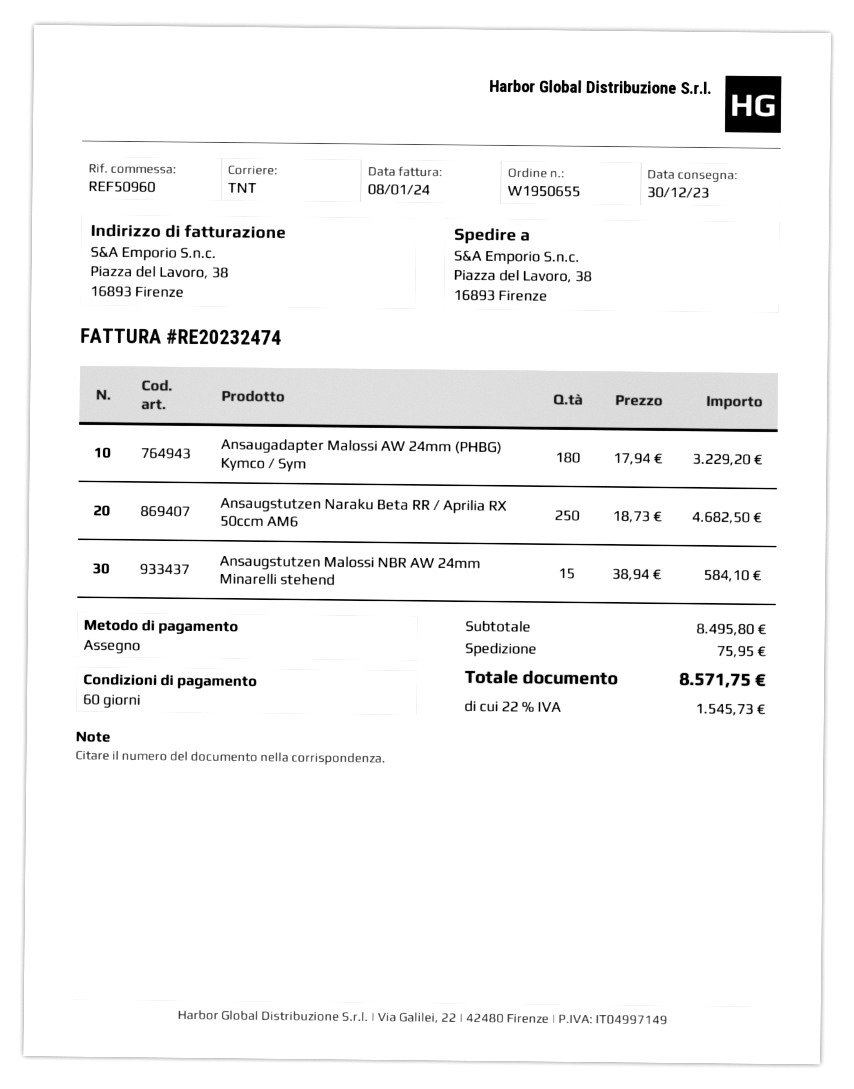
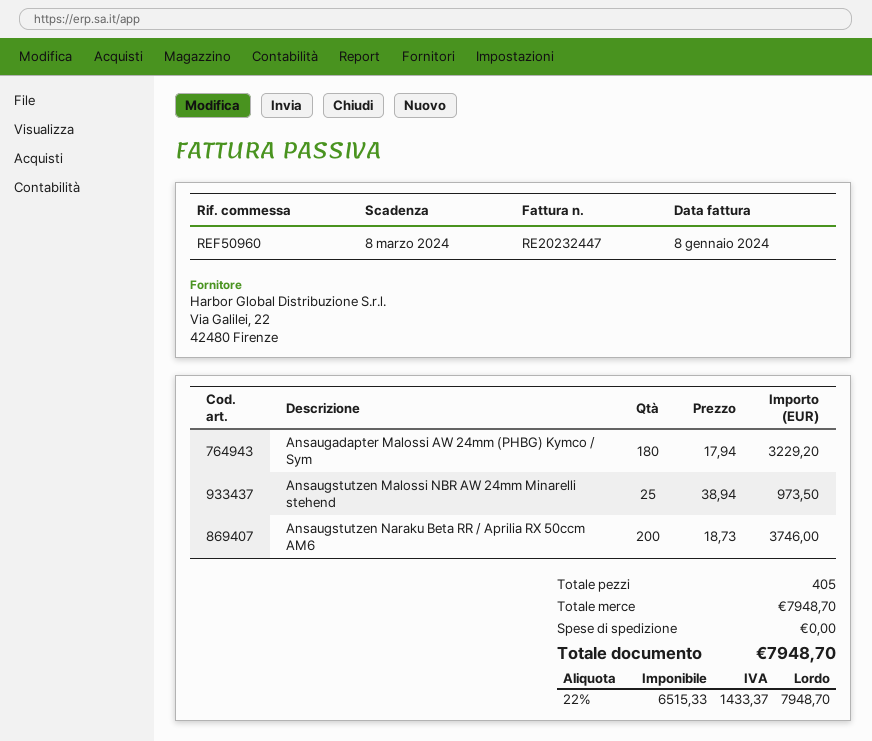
invoice number: RE20232474 -> RE20232447
Ansaugstutzen Naraku Beta RR / Aprilia RX 50ccm AM6: 250 x 18.73 = 4682.50 -> 200 x 18.73 = 3746.00
Ansaugstutzen Malossi NBR AW 24mm Minarelli stehend: 15 x 38.94 = 584.10 -> 25 x 38.94 = 973.50
subtotal: 8495.80 -> 7948.70
shipping: 75.95 -> 0.00
tax: 22% = 1545.73 -> 22% = 1433.37
total: 8571.75 -> 7948.70

